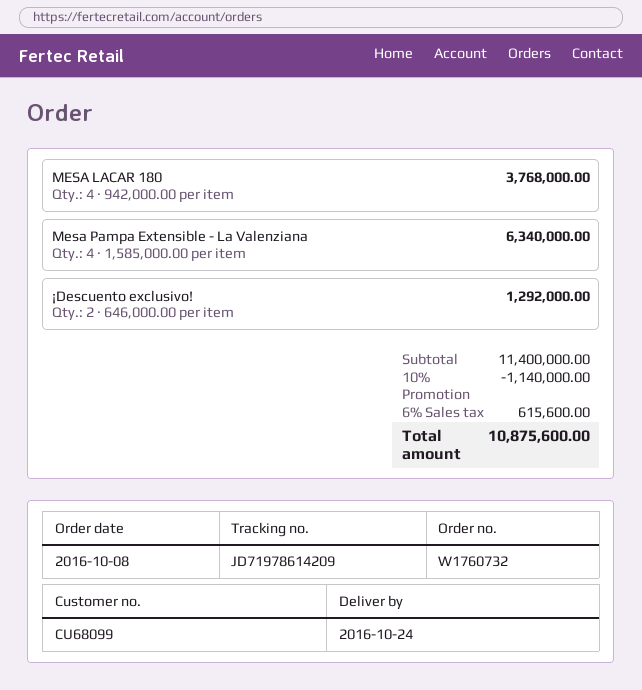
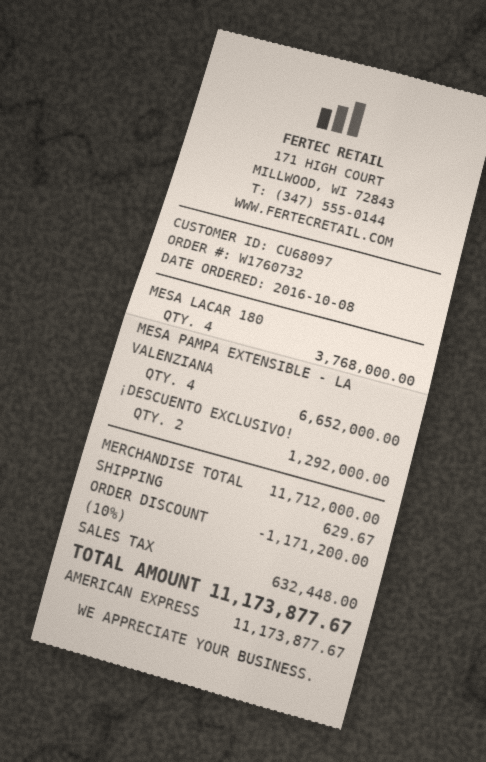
customer number: CU68099 -> CU68097
Mesa Pampa Extensible - La Valenziana: 4 for 6340000.00 -> 4 for 6652000.00
subtotal: 11400000.00 -> 11712000.00
discount: 10% = 1140000.00 -> 10% = 1171200.00
shipping: none -> 629.67
tax: 615600.00 -> 632448.00
total: 10875600.00 -> 11173877.67

